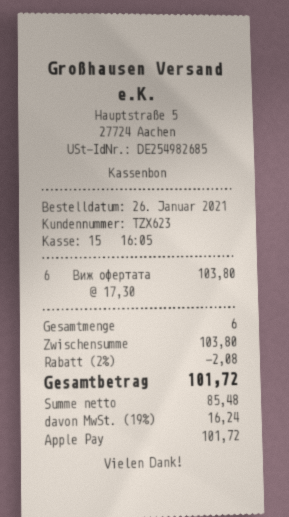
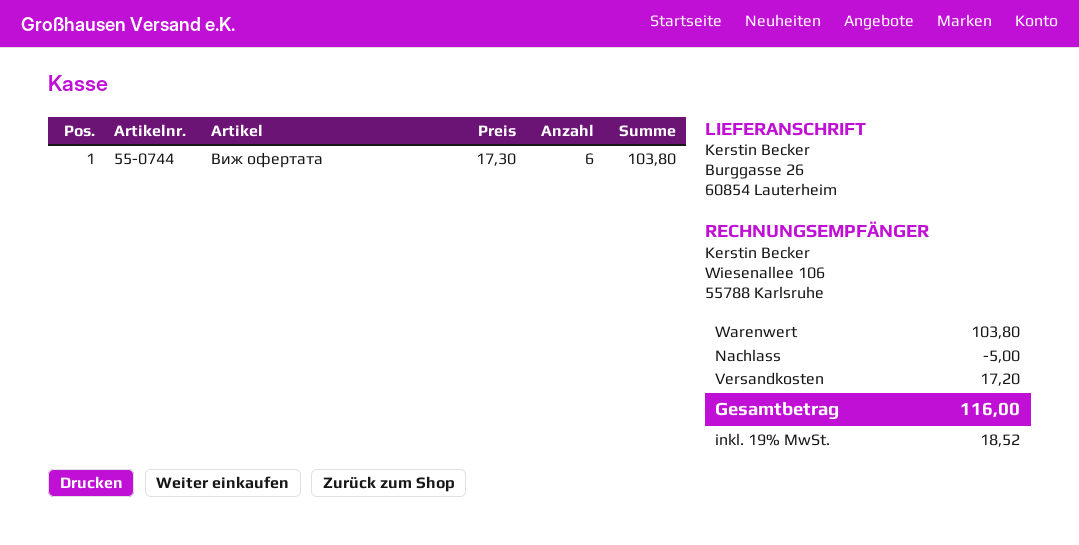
discount: 2.08 -> 5.00
shipping: none -> 17.20
tax: 19% = 16.24 -> 19% = 18.52
total: 101.72 -> 116.00

